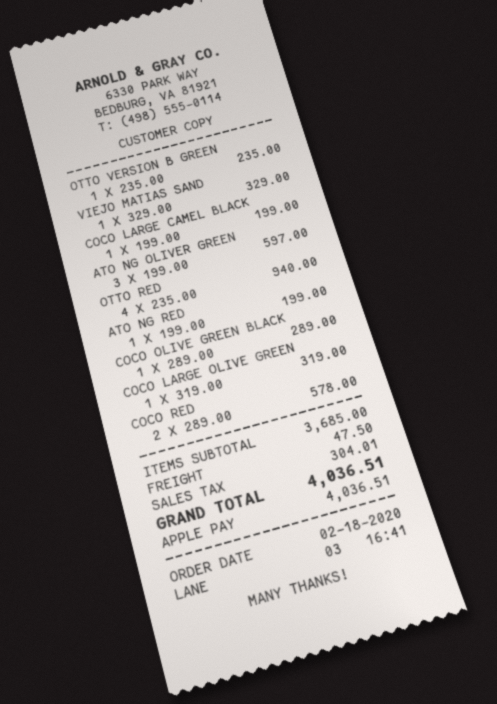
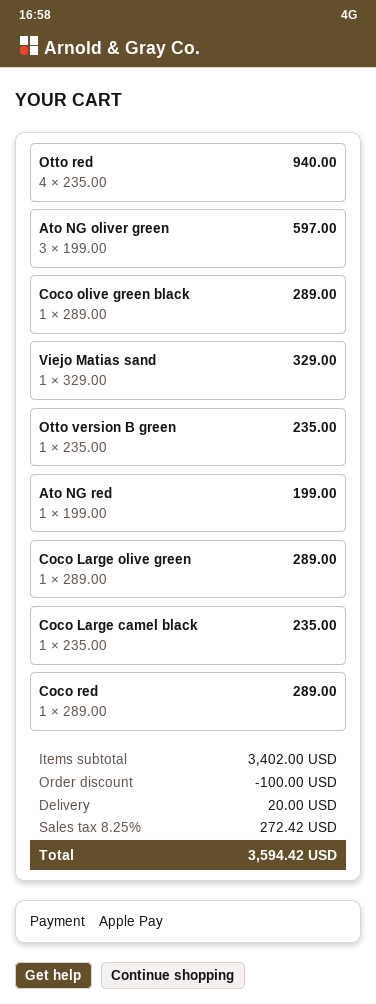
COCO LARGE CAMEL BLACK: 1 x 199.00 = 199.00 -> 1 x 235.00 = 235.00
COCO LARGE OLIVE GREEN: 1 x 319.00 = 319.00 -> 1 x 289.00 = 289.00
COCO RED: 2 x 289.00 = 578.00 -> 1 x 289.00 = 289.00
subtotal: 3685.00 -> 3402.00
discount: none -> 100.00
shipping: 47.50 -> 20.00
tax: 304.01 -> 272.42
total: 4036.51 -> 3594.42

